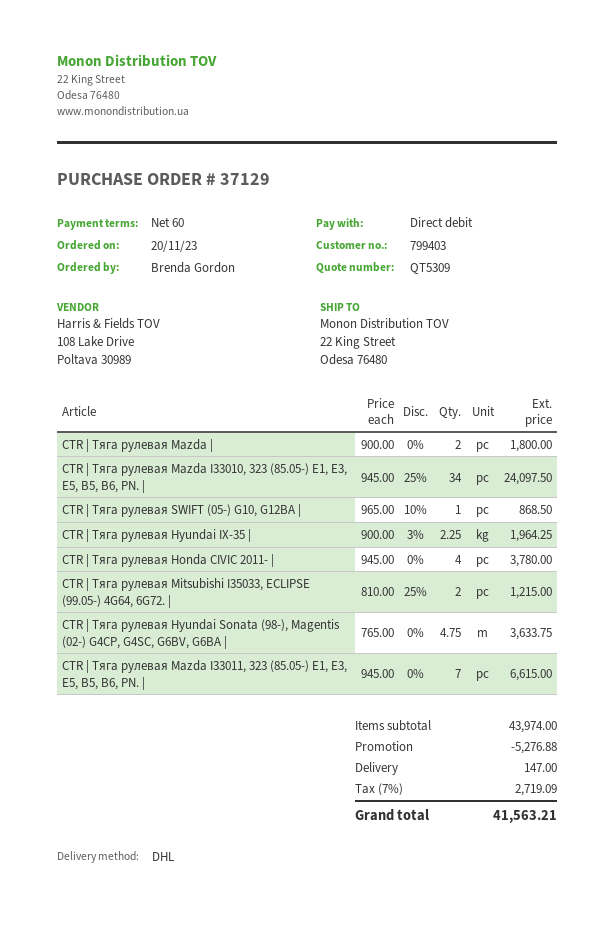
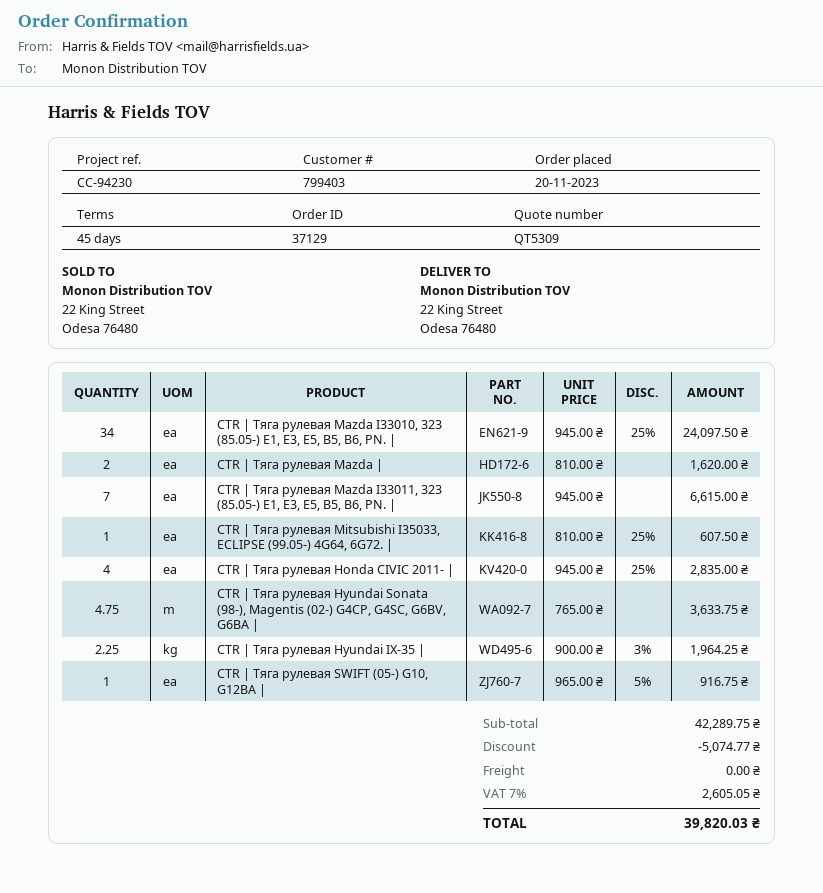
payment terms: 60 days -> 45 days
CTR | Тяга рулевая Mazda |: 2 x 900.00 = 1800.00 -> 2 x 810.00 = 1620.00
CTR | Тяга рулевая SWIFT (05-) G10, G12BA |: 1 x 965.00 - 10% = 868.50 -> 1 x 965.00 - 5% = 916.75
CTR | Тяга рулевая Honda CIVIC 2011- |: 4 x 945.00 = 3780.00 -> 4 x 945.00 - 25% = 2835.00
CTR | Тяга рулевая Mitsubishi I35033, ECLIPSE (99.05-) 4G64, 6G72. |: 2 x 810.00 - 25% = 1215.00 -> 1 x 810.00 - 25% = 607.50
subtotal: 43974.00 -> 42289.75
discount: 5276.88 -> 5074.77
shipping: 147.00 -> 0.00
tax: 7% = 2719.09 -> 7% = 2605.05
total: 41563.21 -> 39820.03

